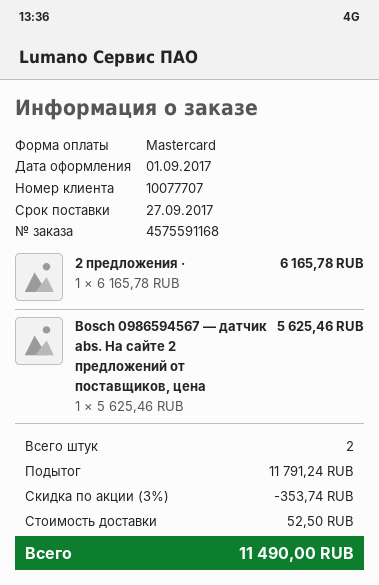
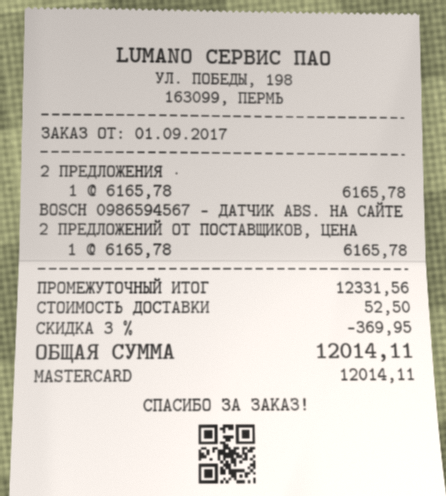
Bosch 0986594567 — датчик abs. На сайте 2 предложений от поставщиков, цена: 1 x 5625.46 = 5625.46 -> 1 x 6165.78 = 6165.78
subtotal: 11791.24 -> 12331.56
discount: 3% = 353.74 -> 3% = 369.95
total: 11490.00 -> 12014.11

